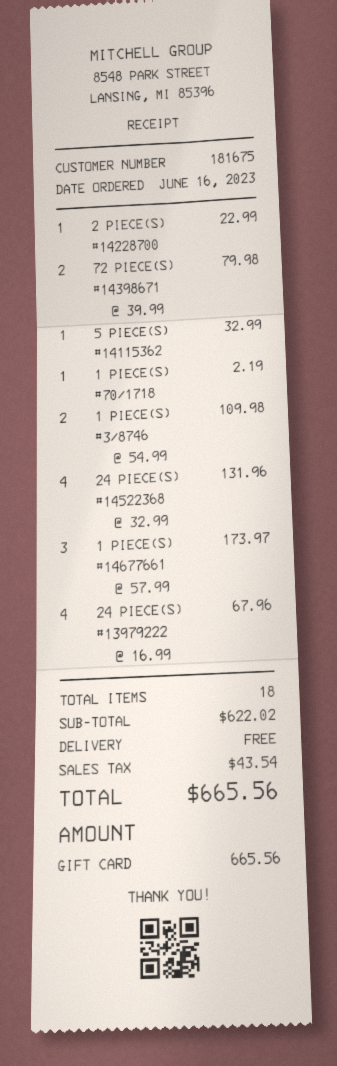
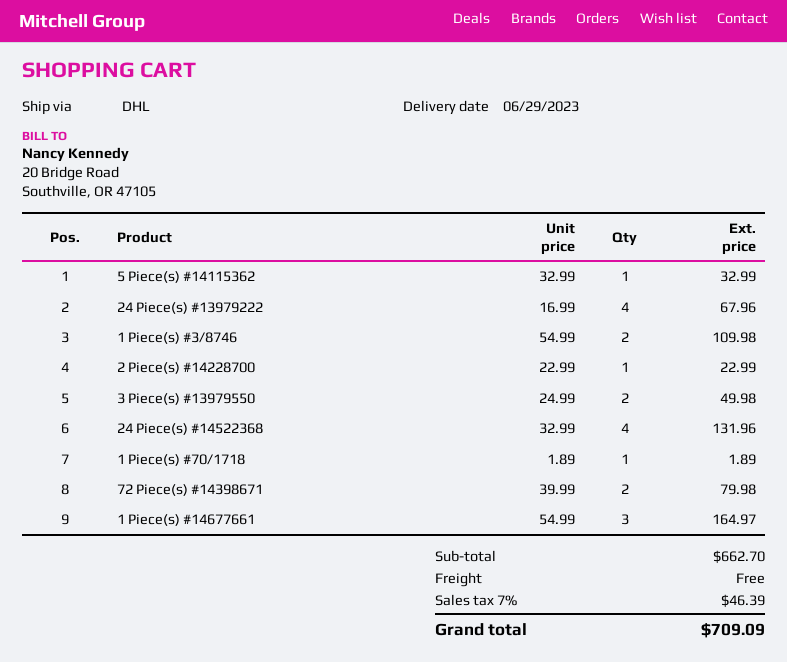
1 PIECE(S) #70/1718: 1 x 2.19 = 2.19 -> 1 x 1.89 = 1.89
1 PIECE(S) #14677661: 3 x 57.99 = 173.97 -> 3 x 54.99 = 164.97
3 Piece(s) #13979550: none -> 2 x 24.99 = 49.98
subtotal: 622.02 -> 662.70
tax: 43.54 -> 46.39
total: 665.56 -> 709.09

